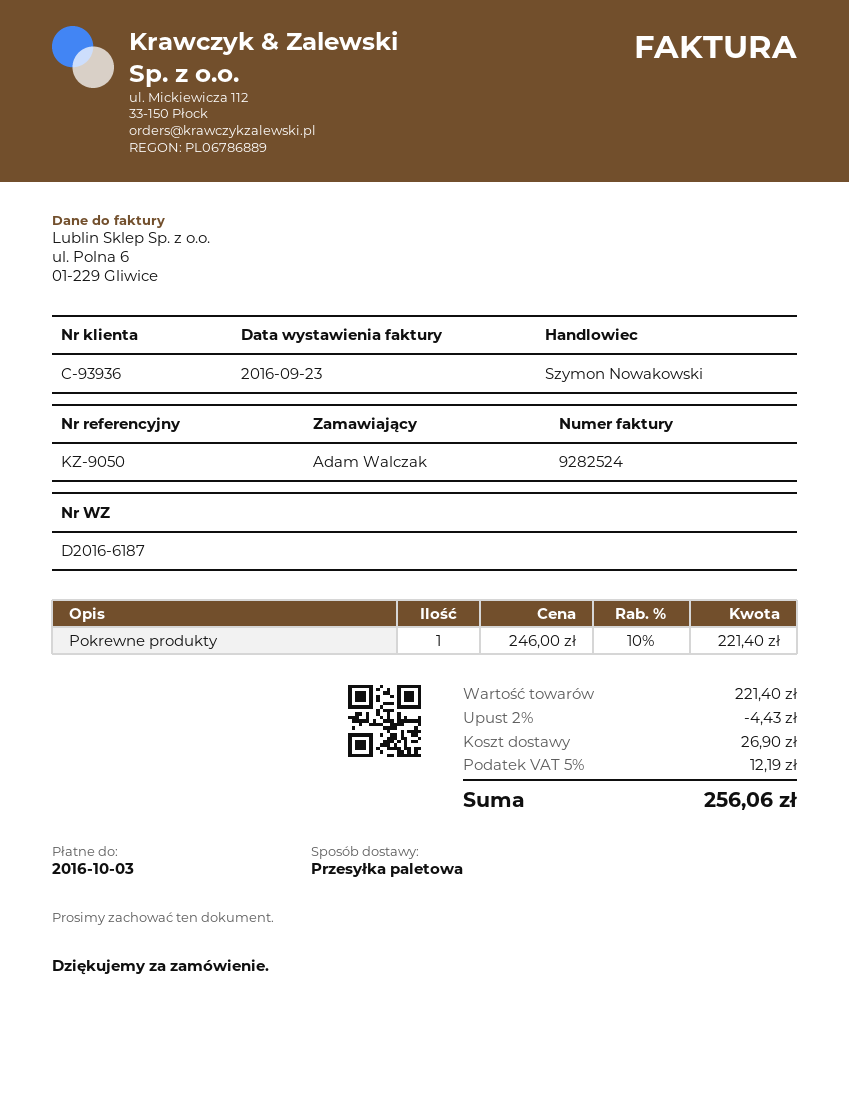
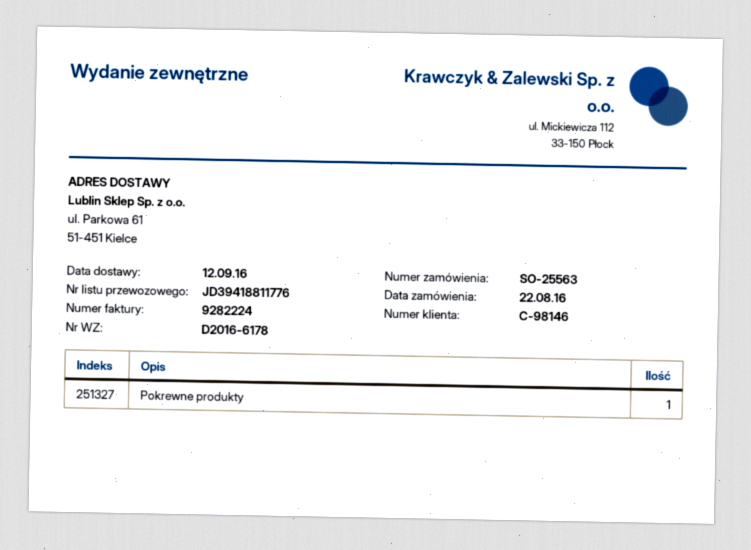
delivery note number: D2016-6187 -> D2016-6178
invoice number: 9282524 -> 9282224
customer number: C-93936 -> C-98146

